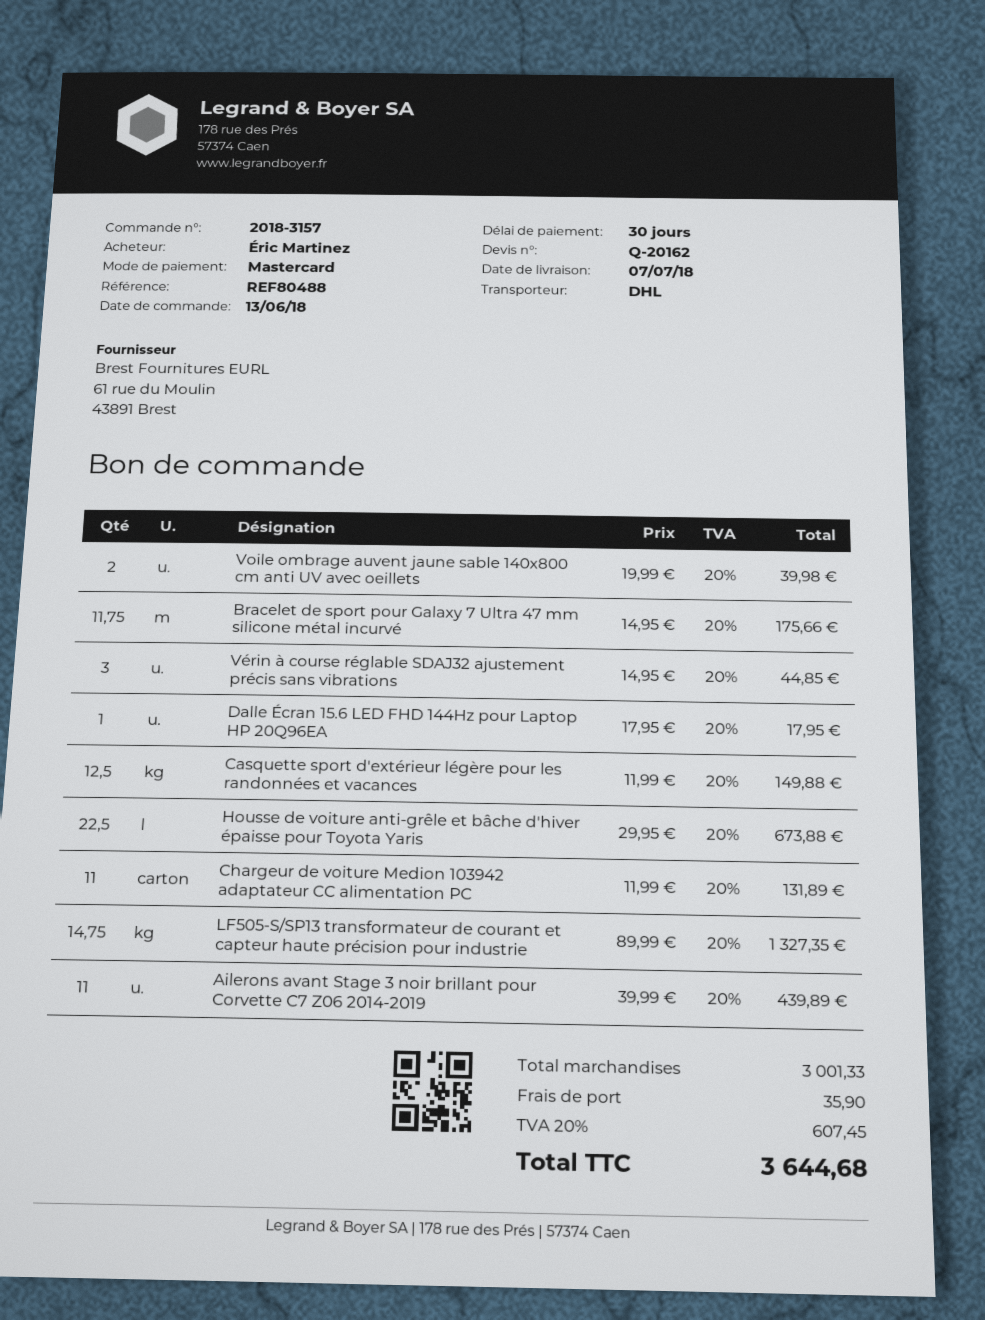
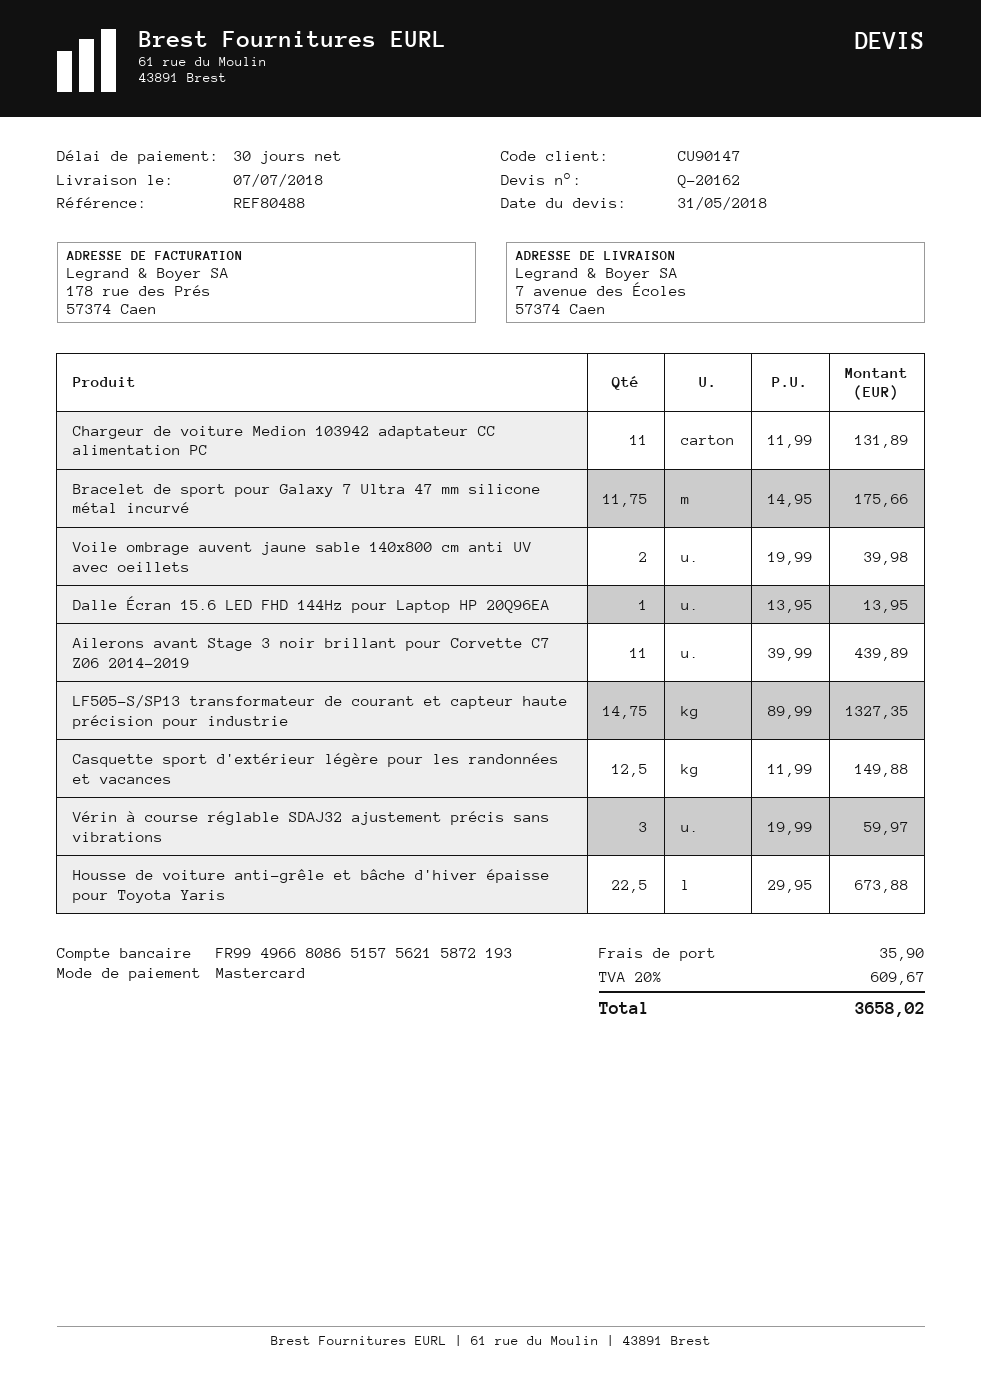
Vérin à course réglable SDAJ32 ajustement précis sans vibrations: 3 x 14.95 = 44.85 -> 3 x 19.99 = 59.97
Dalle Écran 15.6 LED FHD 144Hz pour Laptop HP 20Q96EA: 1 x 17.95 = 17.95 -> 1 x 13.95 = 13.95
tax: 20% = 607.45 -> 20% = 609.67
total: 3644.68 -> 3658.02

